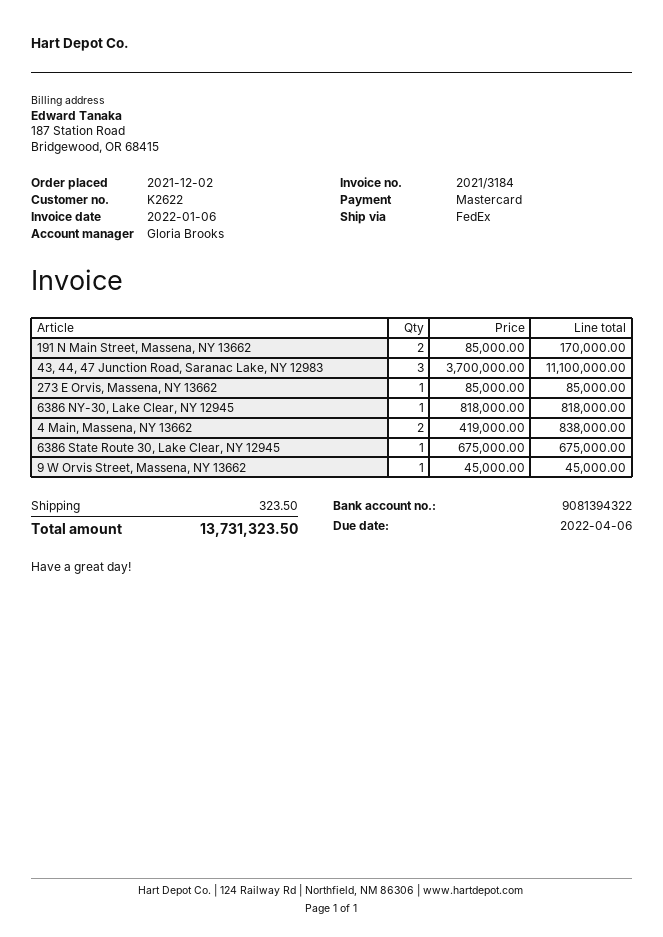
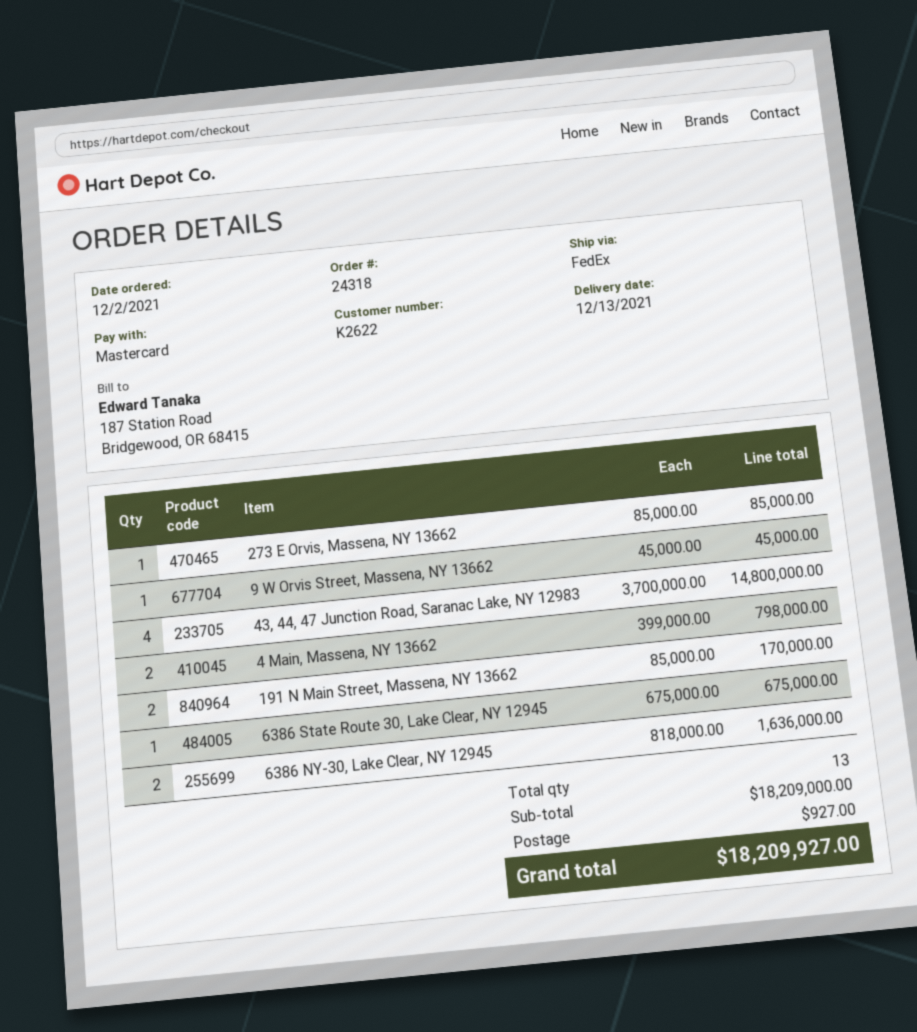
43, 44, 47 Junction Road, Saranac Lake, NY 12983: 3 x 3700000.00 = 11100000.00 -> 4 x 3700000.00 = 14800000.00
6386 NY-30, Lake Clear, NY 12945: 1 x 818000.00 = 818000.00 -> 2 x 818000.00 = 1636000.00
4 Main, Massena, NY 13662: 2 x 419000.00 = 838000.00 -> 2 x 399000.00 = 798000.00
shipping: 323.50 -> 927.00
total: 13731323.50 -> 18209927.00

